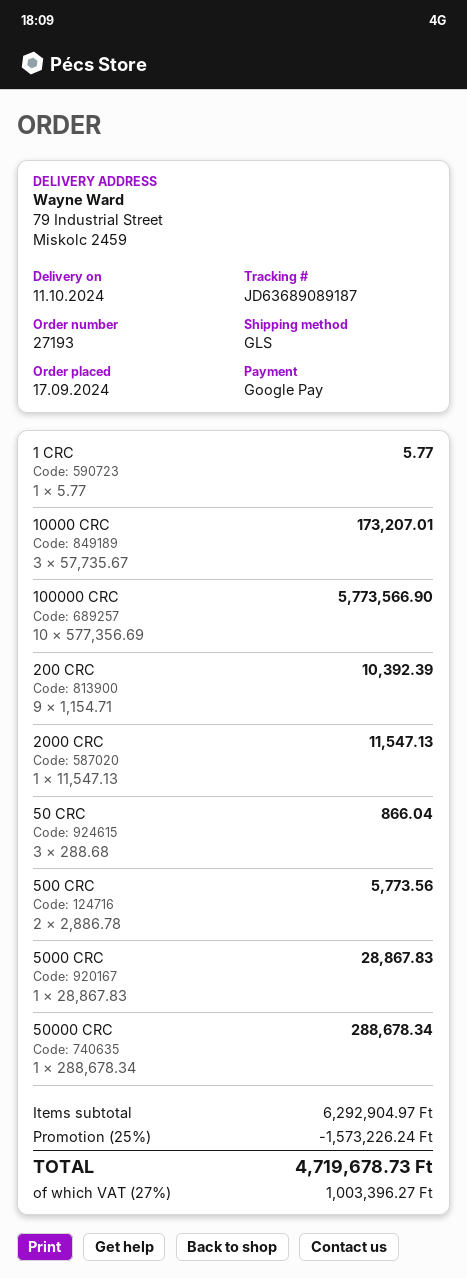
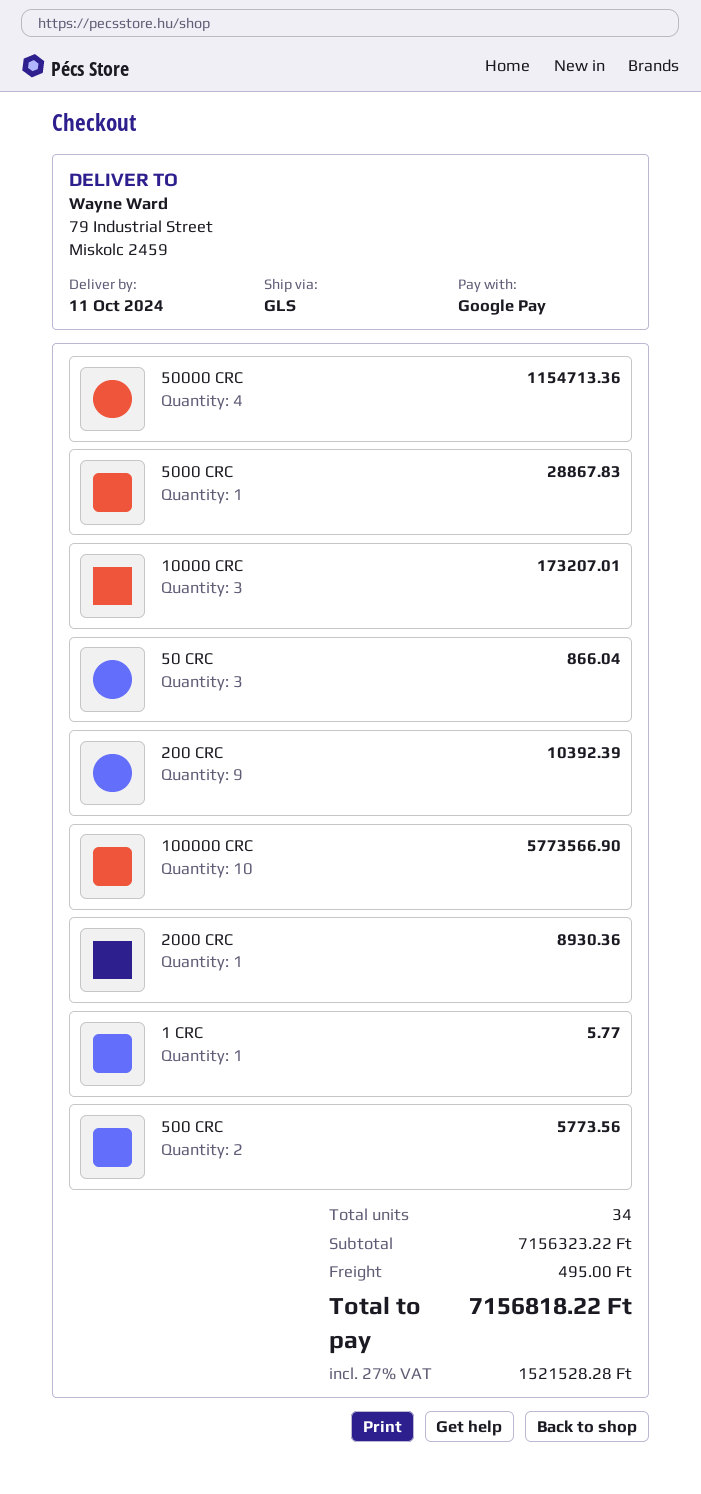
2000 CRC: 1 for 11547.13 -> 1 for 8930.36
50000 CRC: 1 for 288678.34 -> 4 for 1154713.36
subtotal: 6292904.97 -> 7156323.22
discount: 25% = 1573226.24 -> none
shipping: none -> 495.00
tax: 27% = 1003396.27 -> 27% = 1521528.28
total: 4719678.73 -> 7156818.22

